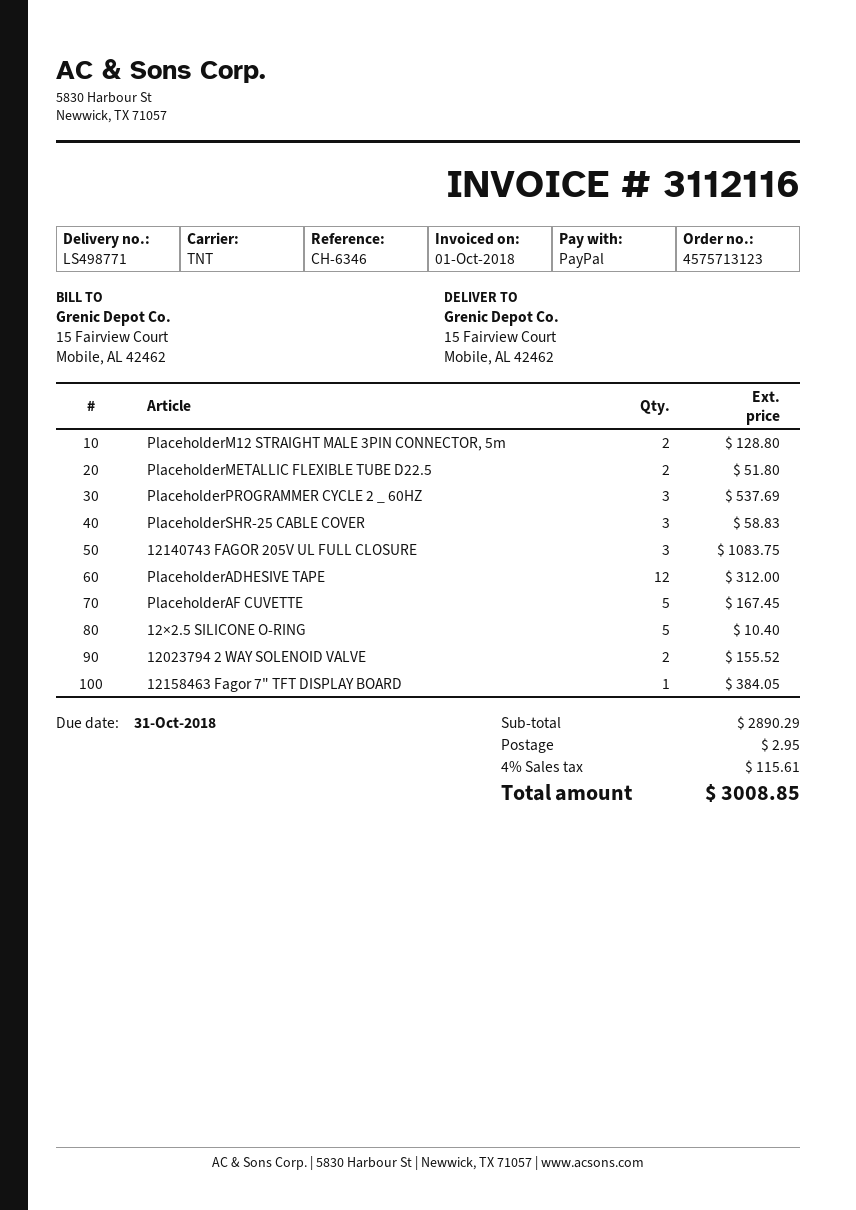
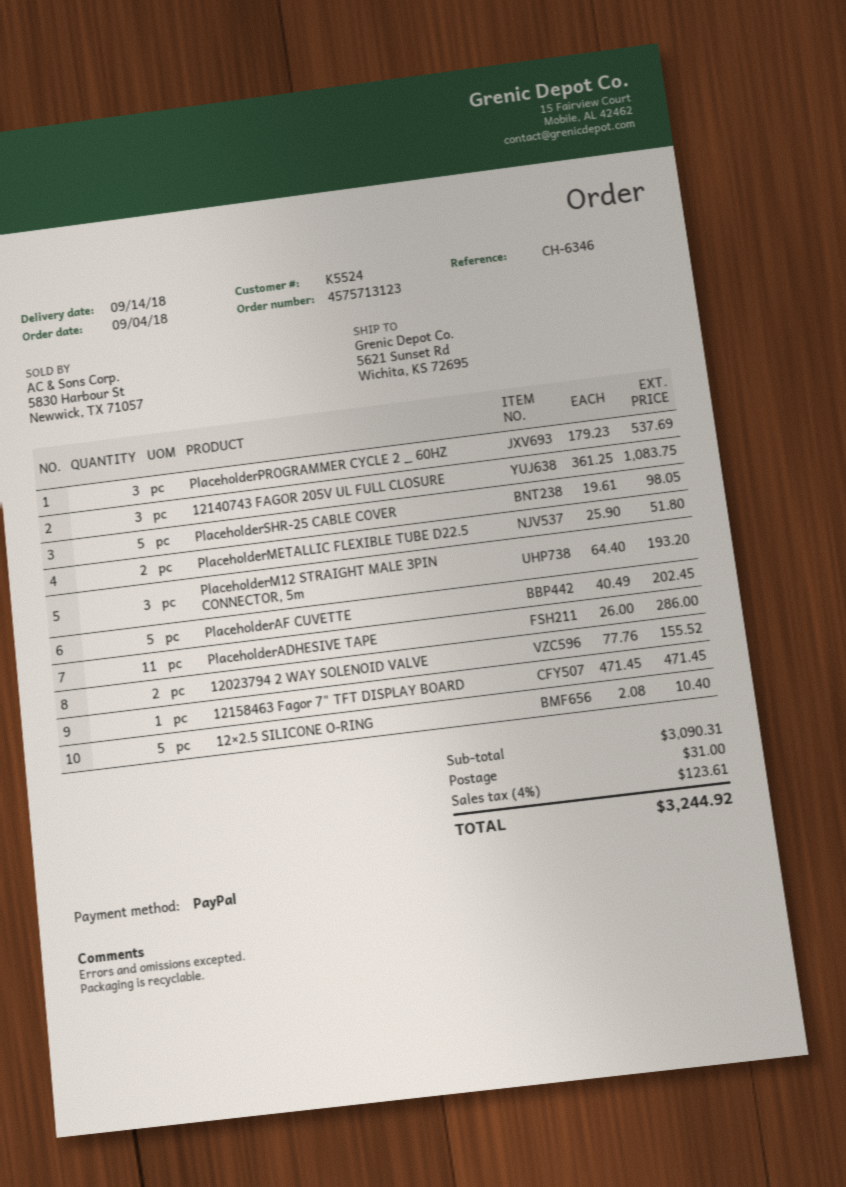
ship to: 15 Fairview Court, Mobile, AL 42462 -> 5621 Sunset Rd, Wichita, KS 72695
PlaceholderM12 STRAIGHT MALE 3PIN CONNECTOR, 5m: 2 for 128.80 -> 3 for 193.20
PlaceholderSHR-25 CABLE COVER: 3 for 58.83 -> 5 for 98.05
PlaceholderADHESIVE TAPE: 12 for 312.00 -> 11 for 286.00
PlaceholderAF CUVETTE: 5 for 167.45 -> 5 for 202.45
12158463 Fagor 7" TFT DISPLAY BOARD: 1 for 384.05 -> 1 for 471.45
subtotal: 2890.29 -> 3090.31
shipping: 2.95 -> 31.00
tax: 4% = 115.61 -> 4% = 123.61
total: 3008.85 -> 3244.92

